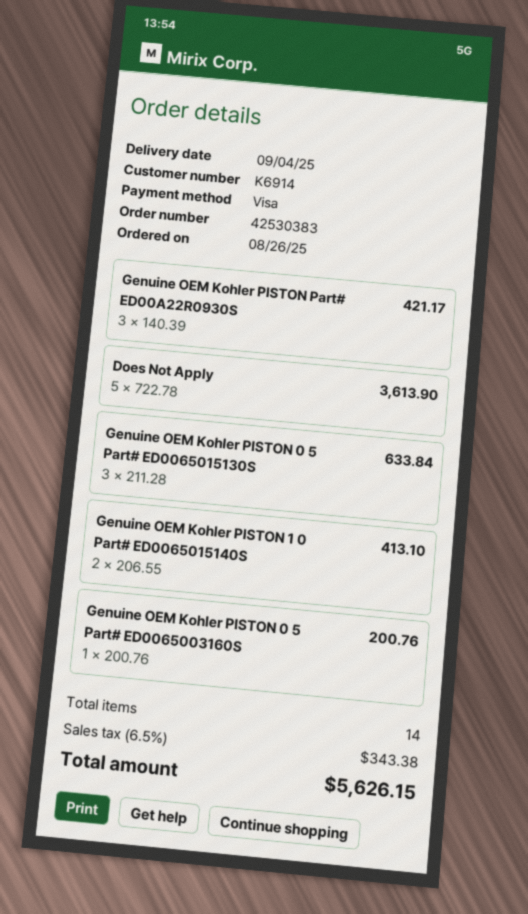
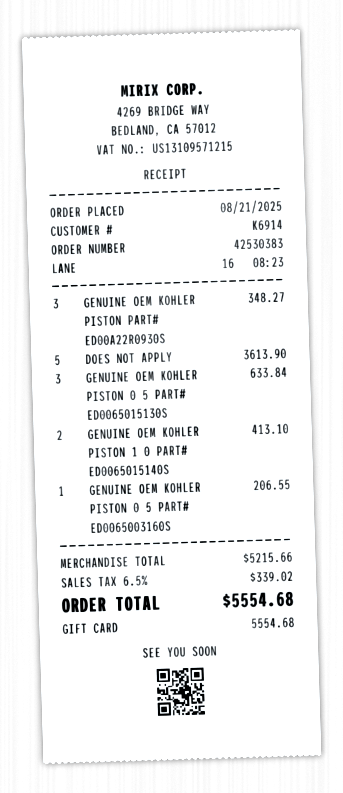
order date: 2025-08-26 -> 2025-08-21
payment method: Visa -> gift card
Genuine OEM Kohler PISTON Part# ED00A22R0930S: 3 for 421.17 -> 3 for 348.27
Genuine OEM Kohler PISTON 0 5 Part# ED0065003160S: 1 for 200.76 -> 1 for 206.55
tax: 6.5% = 343.38 -> 6.5% = 339.02
total: 5626.15 -> 5554.68

